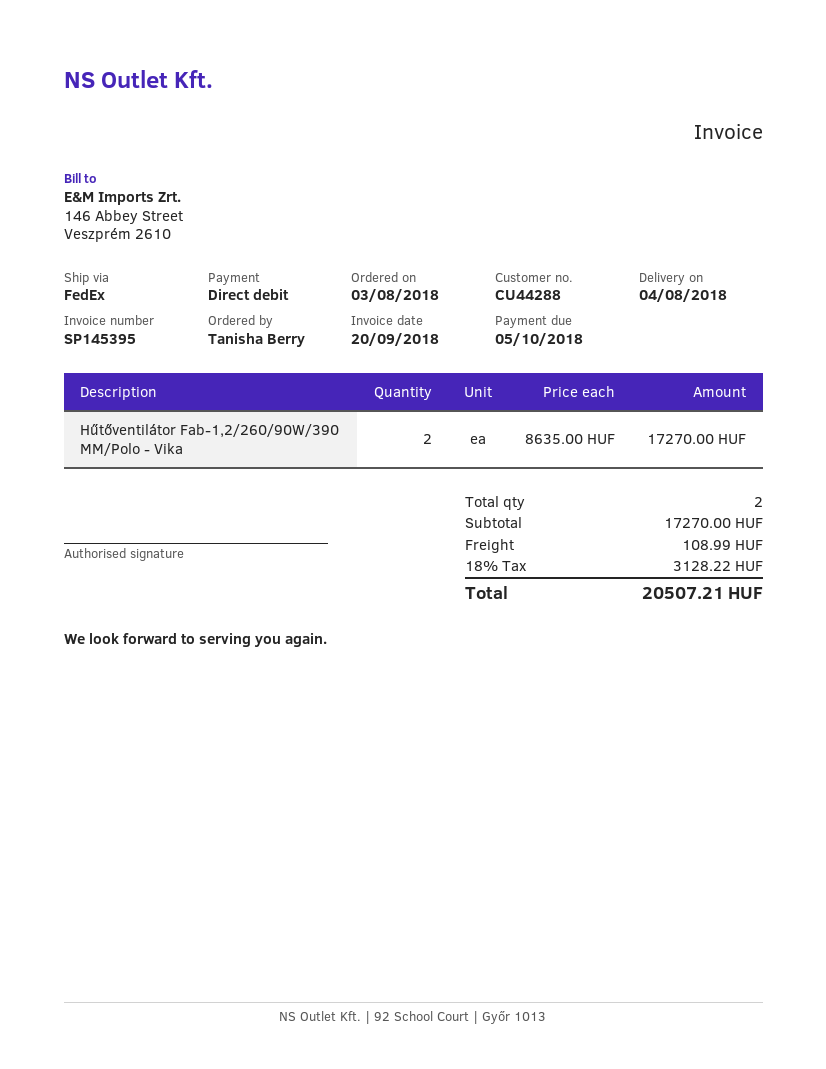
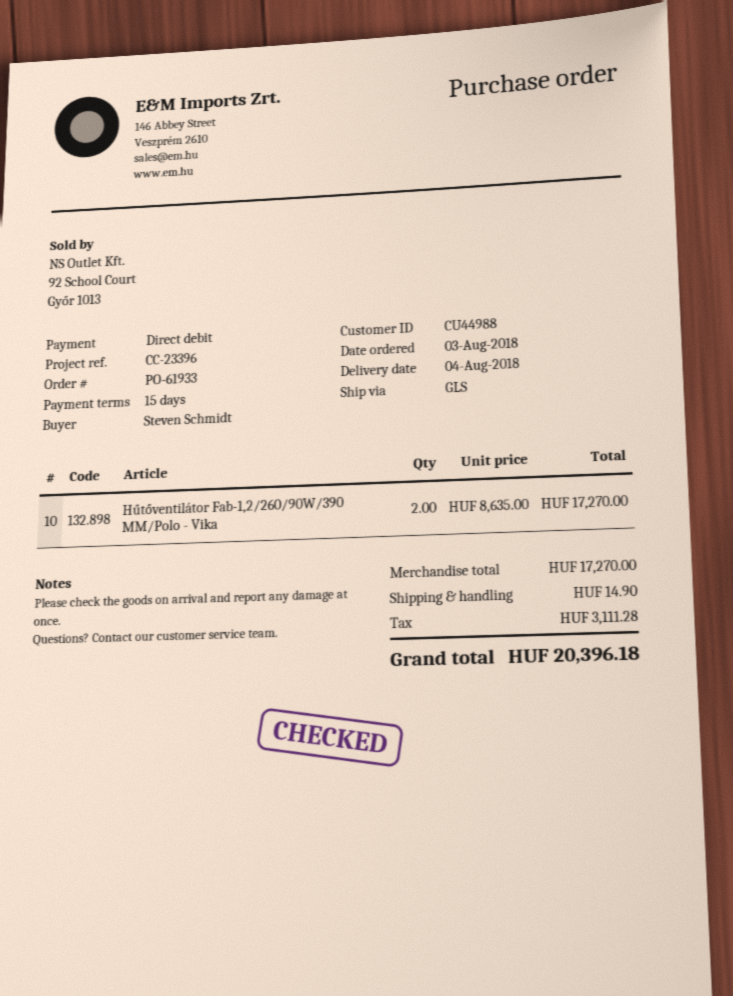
customer number: CU44288 -> CU44988
ordered by: Tanisha Berry -> Steven Schmidt
shipping method: FedEx -> GLS
shipping: 108.99 -> 14.90
tax: 3128.22 -> 3111.28
total: 20507.21 -> 20396.18

